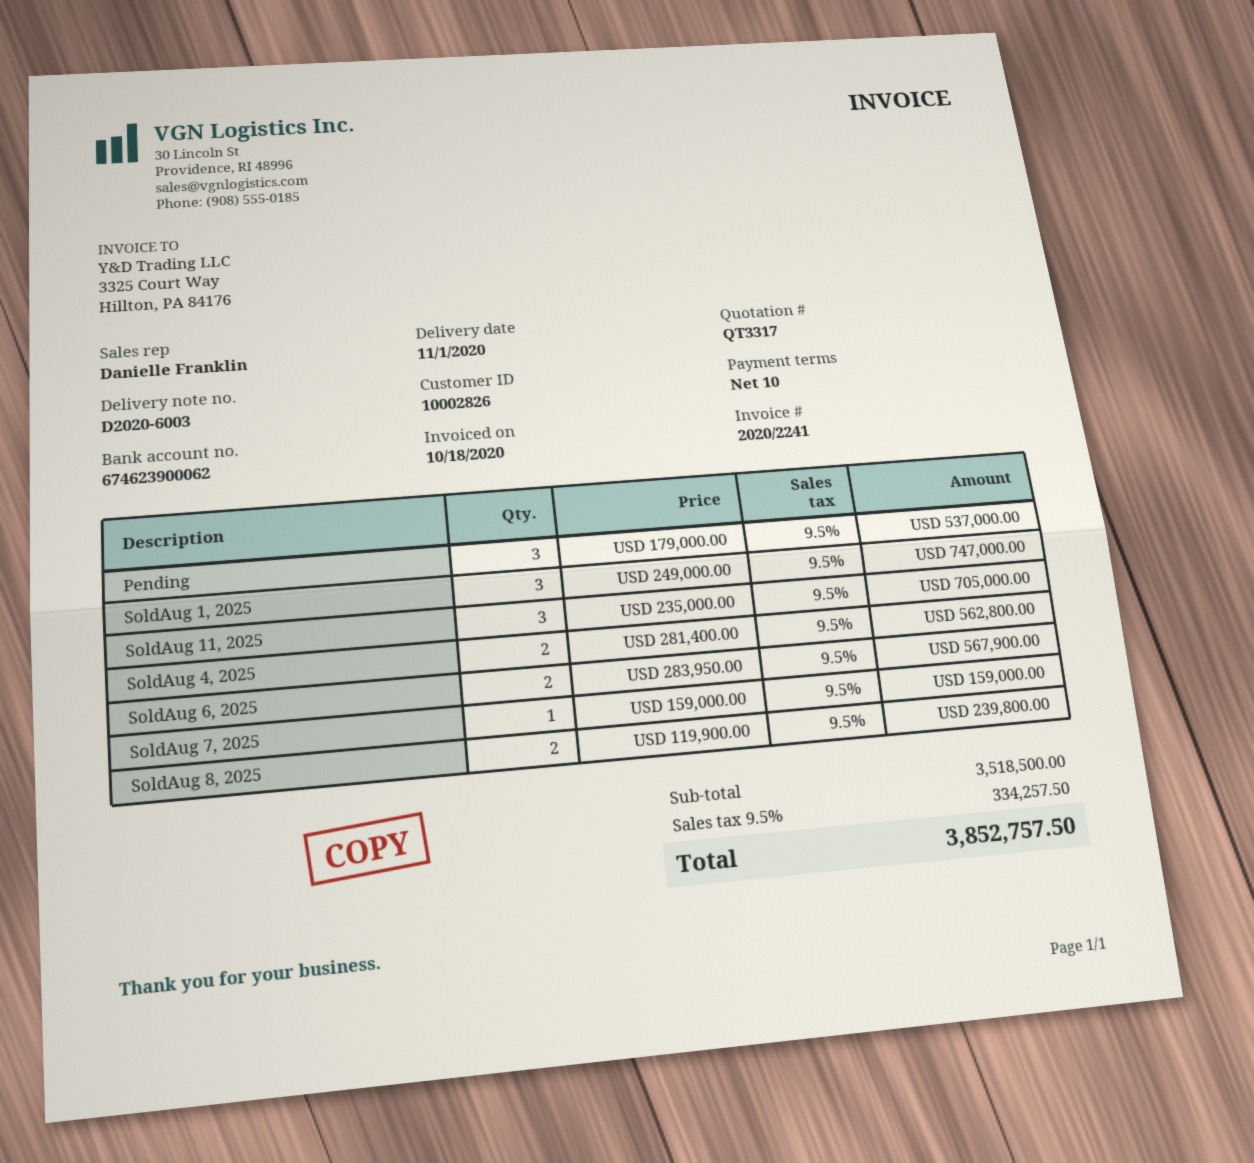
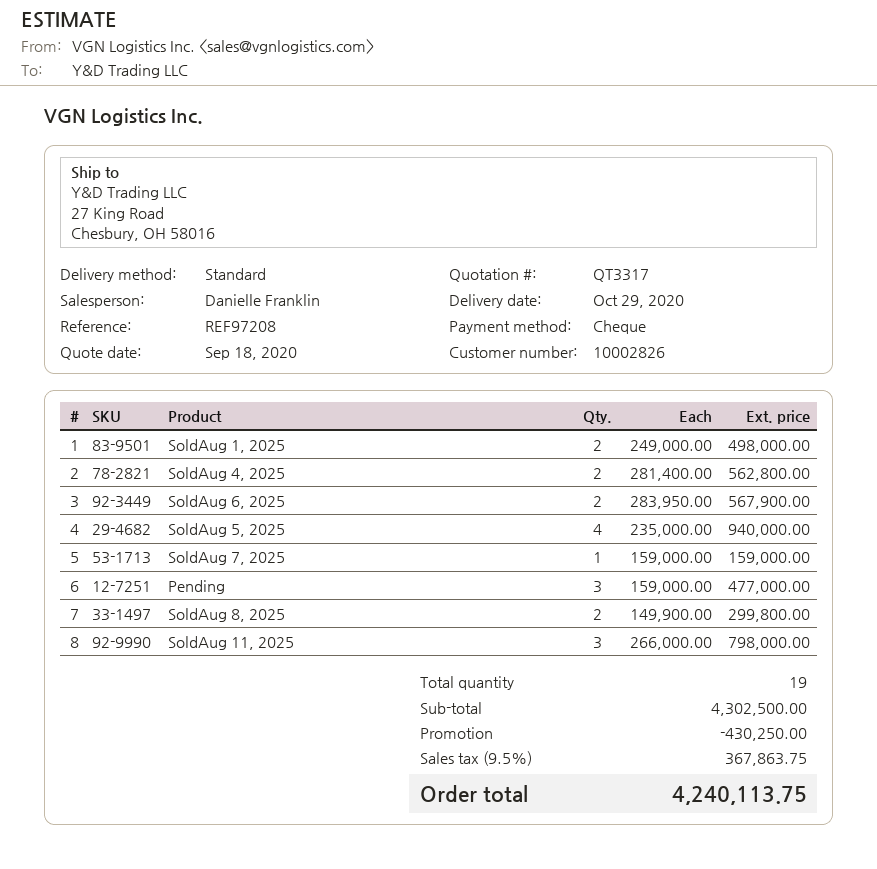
delivery date: 2020-11-01 -> 2020-10-29
Pending: 3 x 179000.00 = 537000.00 -> 3 x 159000.00 = 477000.00
SoldAug 1, 2025: 3 x 249000.00 = 747000.00 -> 2 x 249000.00 = 498000.00
SoldAug 11, 2025: 3 x 235000.00 = 705000.00 -> 3 x 266000.00 = 798000.00
SoldAug 8, 2025: 2 x 119900.00 = 239800.00 -> 2 x 149900.00 = 299800.00
SoldAug 5, 2025: none -> 4 x 235000.00 = 940000.00
subtotal: 3518500.00 -> 4302500.00
discount: none -> 430250.00
tax: 9.5% = 334257.50 -> 9.5% = 367863.75
total: 3852757.50 -> 4240113.75

